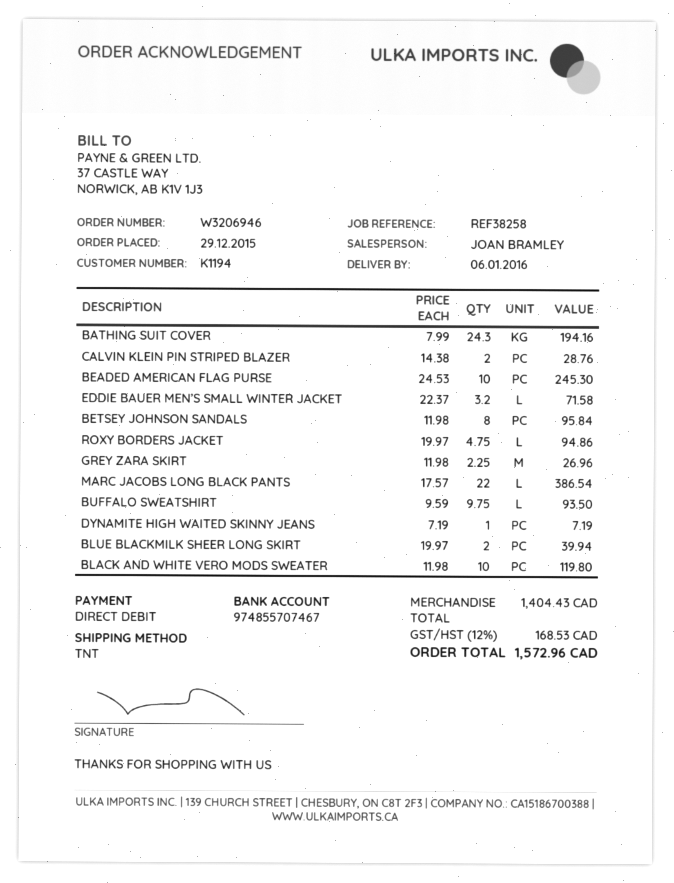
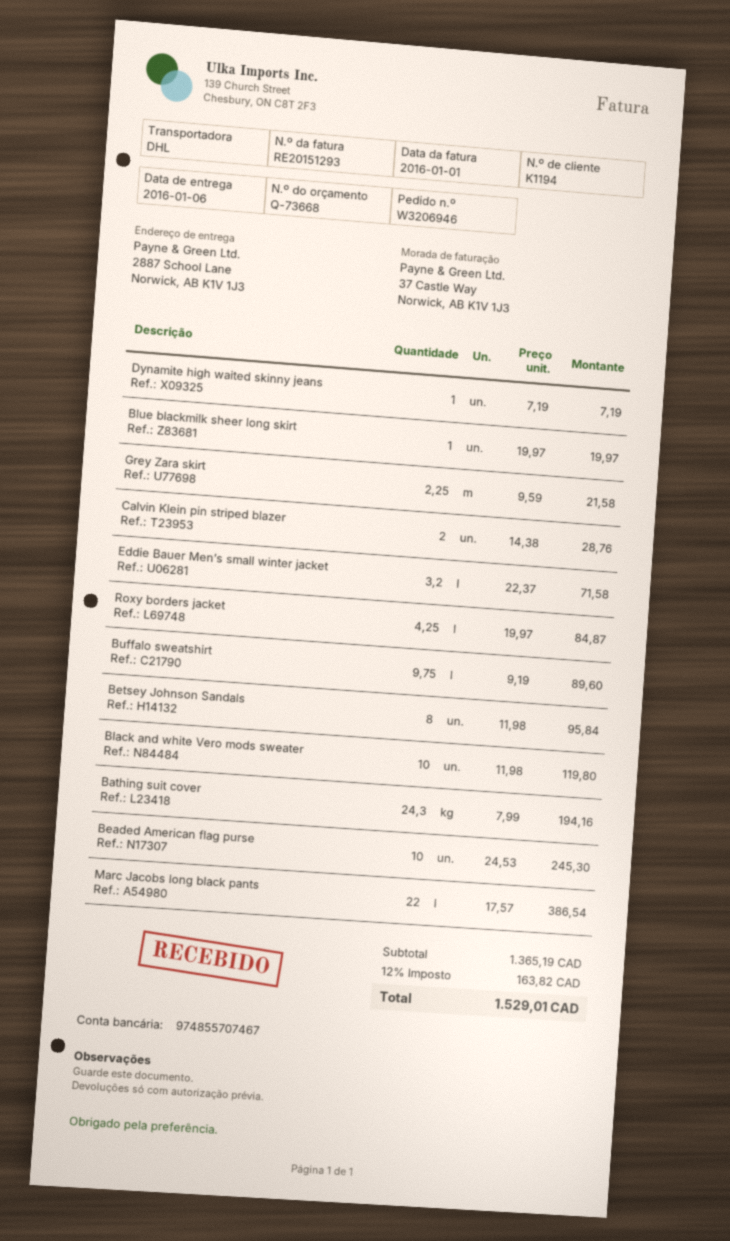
shipping method: TNT -> DHL
ROXY BORDERS JACKET: 4.75 x 19.97 = 94.86 -> 4.25 x 19.97 = 84.87
GREY ZARA SKIRT: 2.25 x 11.98 = 26.96 -> 2.25 x 9.59 = 21.58
BUFFALO SWEATSHIRT: 9.75 x 9.59 = 93.50 -> 9.75 x 9.19 = 89.60
BLUE BLACKMILK SHEER LONG SKIRT: 2 x 19.97 = 39.94 -> 1 x 19.97 = 19.97
subtotal: 1404.43 -> 1365.19
tax: 12% = 168.53 -> 12% = 163.82
total: 1572.96 -> 1529.01

